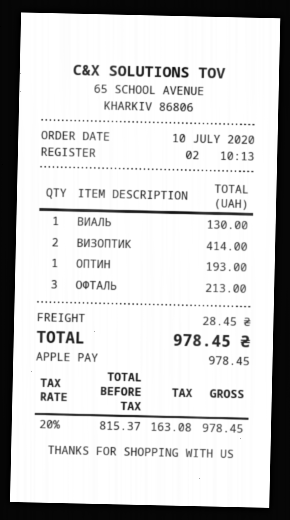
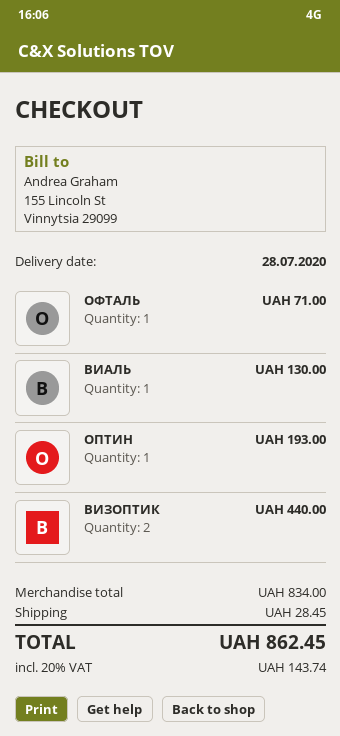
ВИЗОПТИК: 2 for 414.00 -> 2 for 440.00
ОФТАЛЬ: 3 for 213.00 -> 1 for 71.00
tax: 20% = 163.08 -> 20% = 143.74
total: 978.45 -> 862.45

